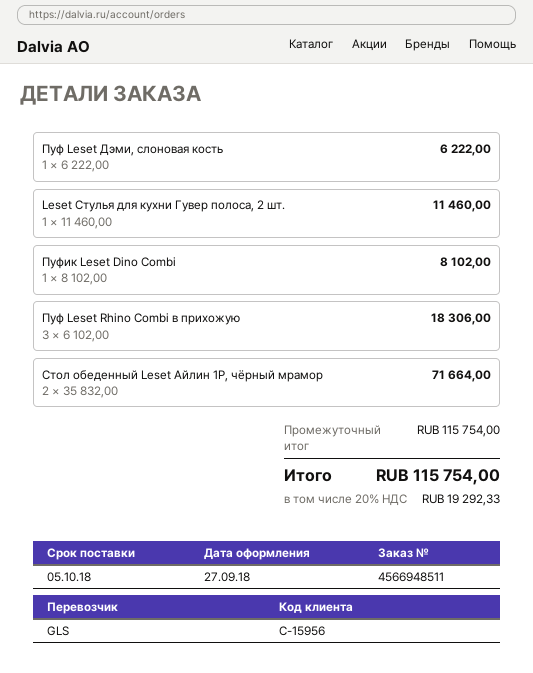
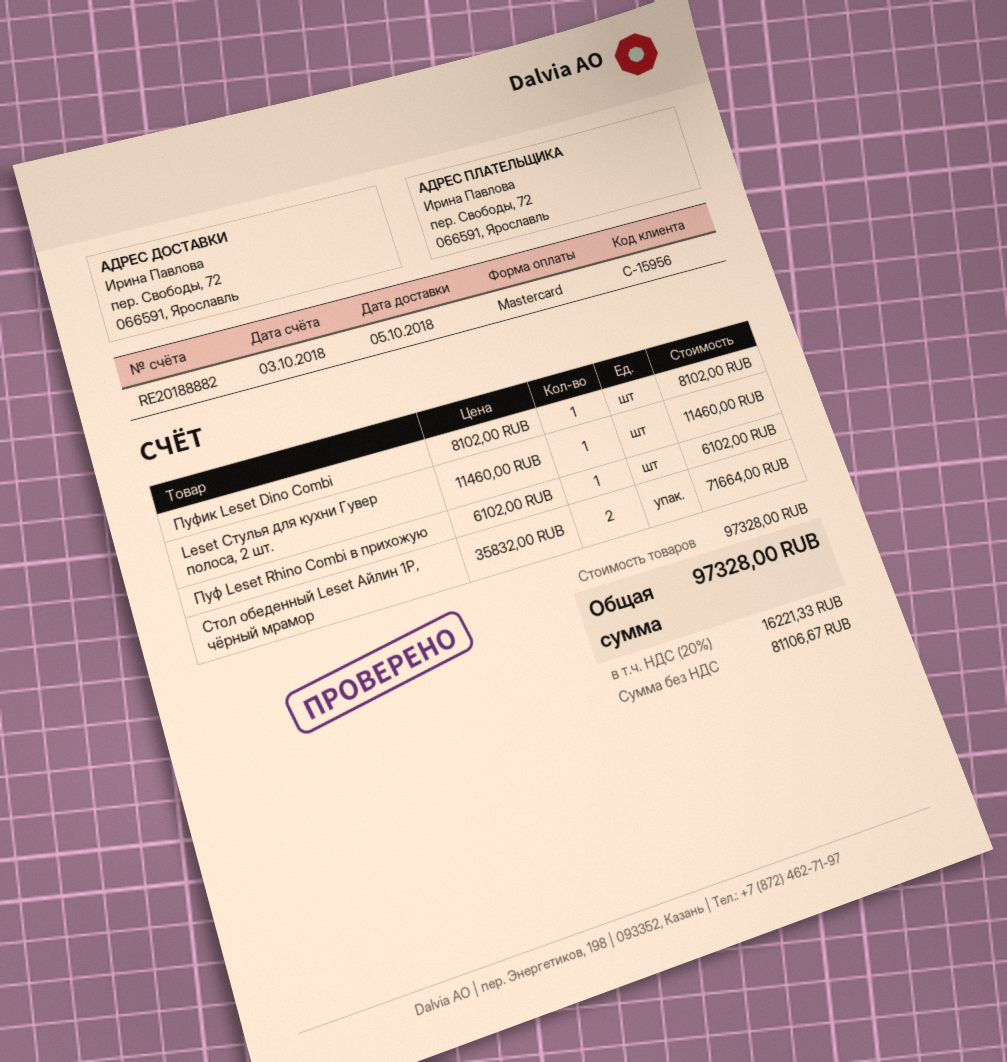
Пуф Leset Дэми, слоновая кость: 1 x 6222.00 = 6222.00 -> none
Пуф Leset Rhino Combi в прихожую: 3 x 6102.00 = 18306.00 -> 1 x 6102.00 = 6102.00
subtotal: 115754.00 -> 97328.00
tax: 20% = 19292.33 -> 20% = 16221.33
total: 115754.00 -> 97328.00

